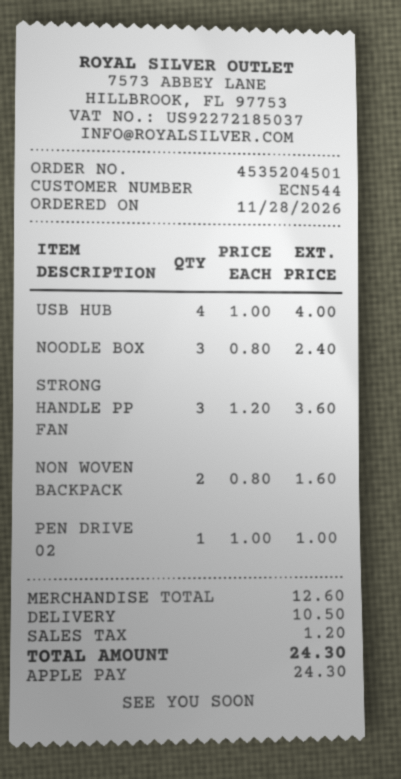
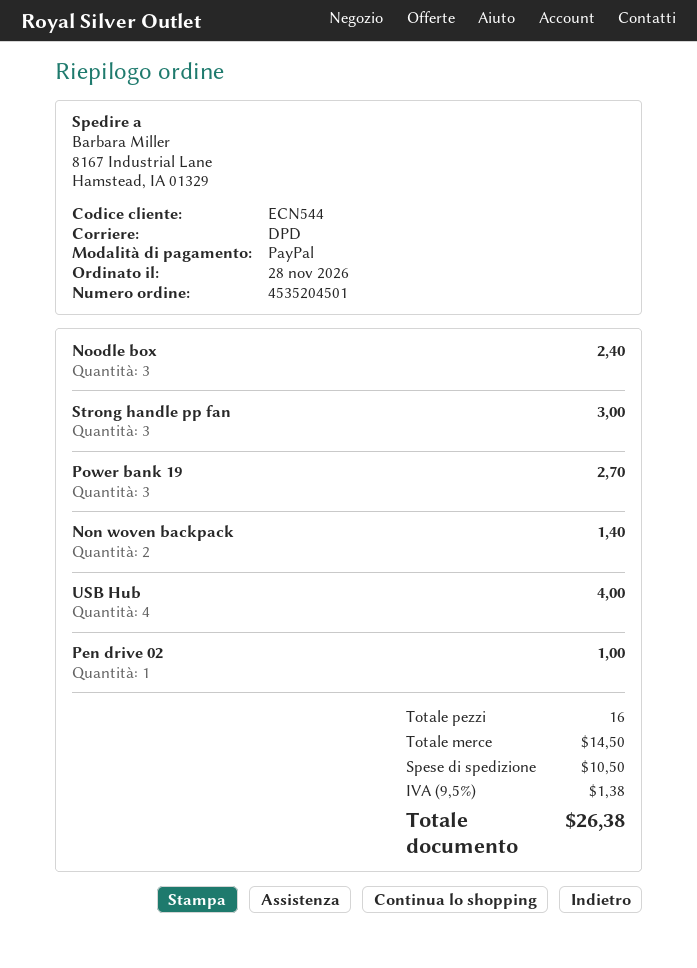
payment method: Apple Pay -> PayPal
STRONG HANDLE PP FAN: 3 for 3.60 -> 3 for 3.00
NON WOVEN BACKPACK: 2 for 1.60 -> 2 for 1.40
Power bank 19: none -> 3 for 2.70
subtotal: 12.60 -> 14.50
tax: 1.20 -> 1.38
total: 24.30 -> 26.38

